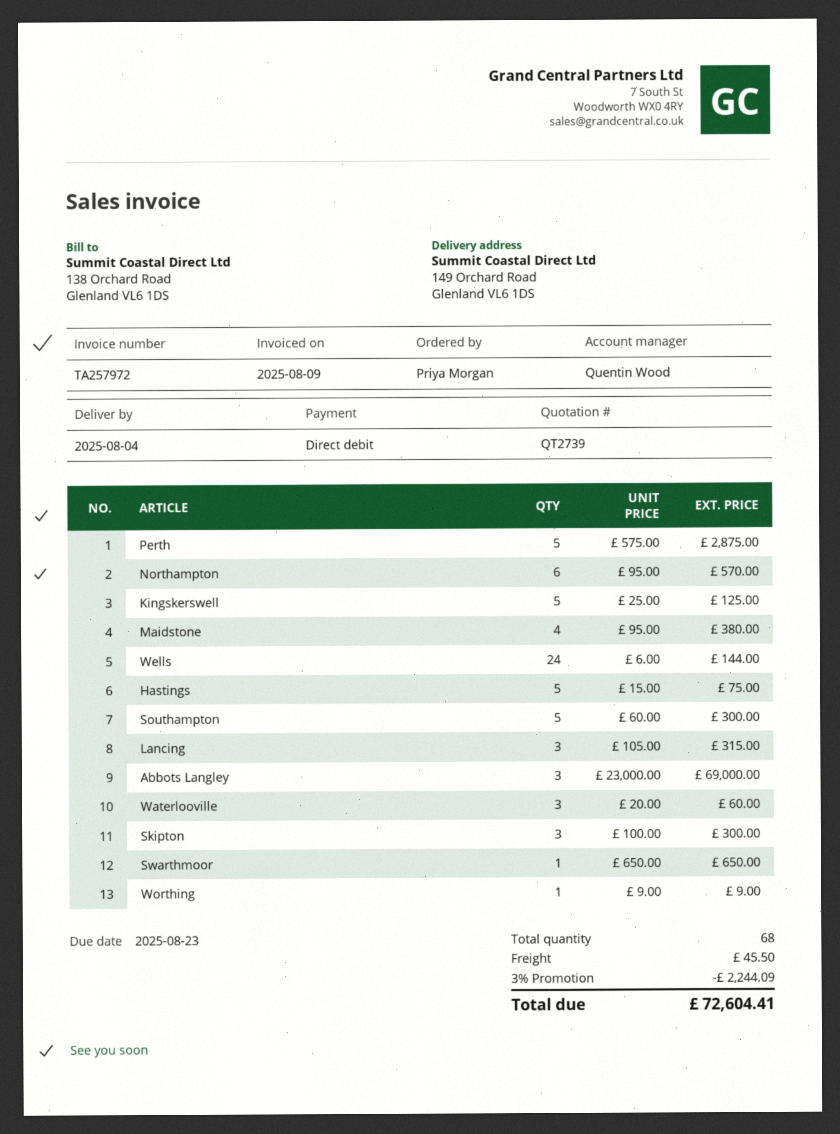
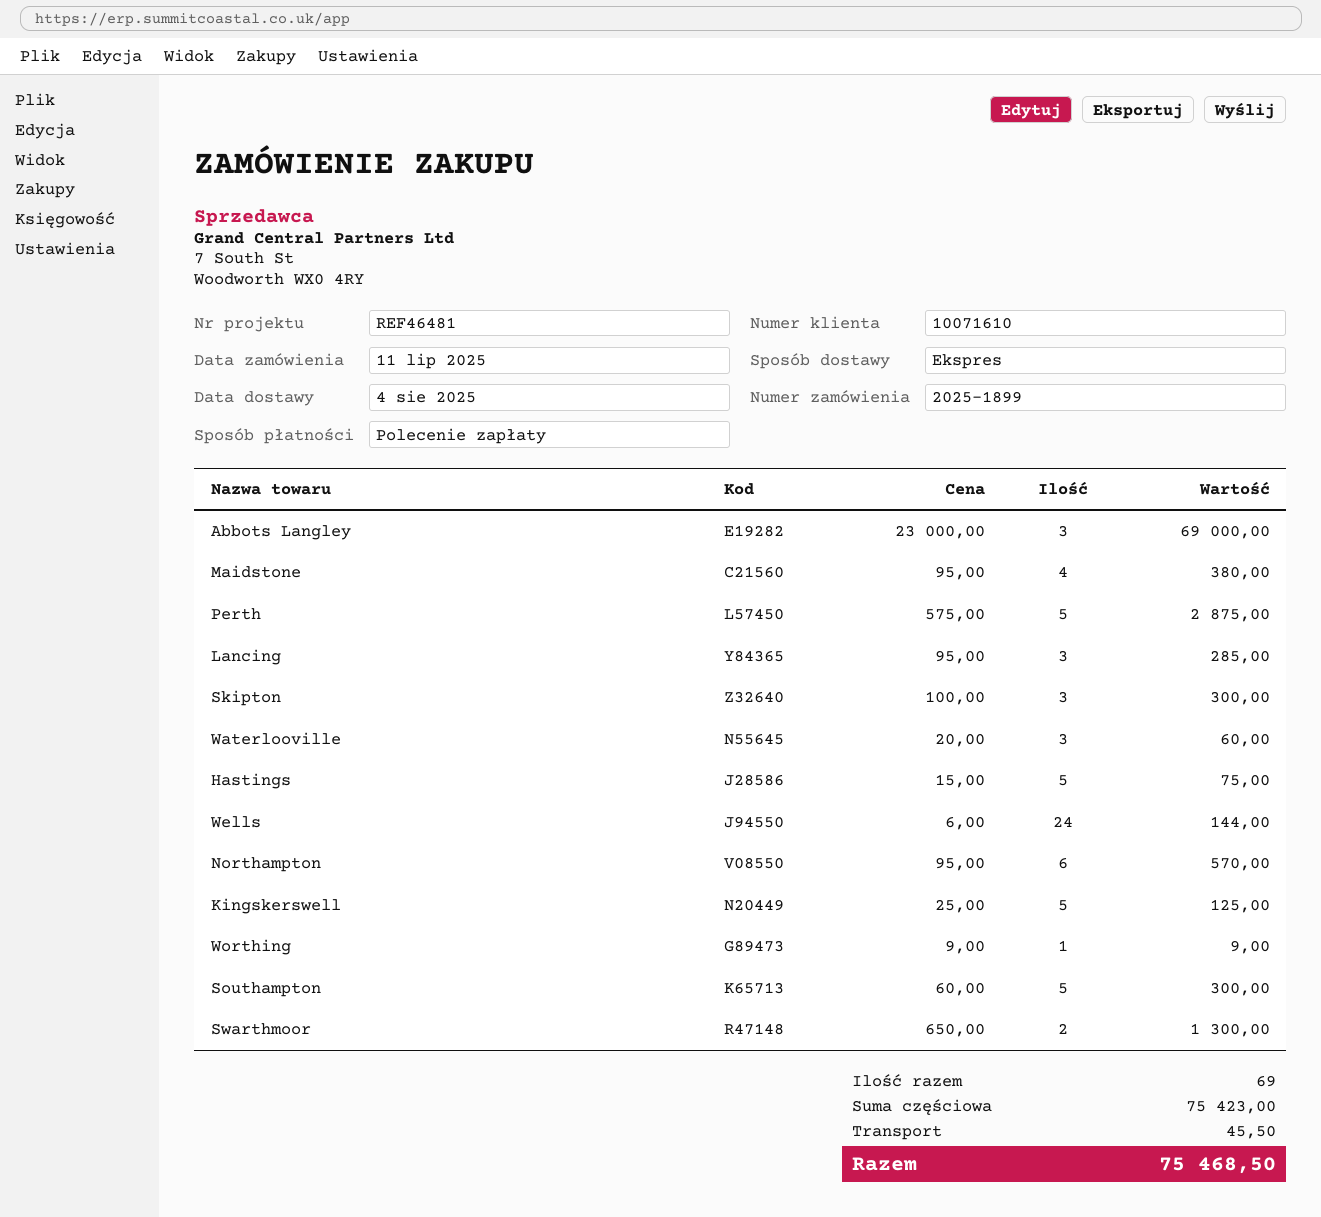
Lancing: 3 x 105.00 = 315.00 -> 3 x 95.00 = 285.00
Swarthmoor: 1 x 650.00 = 650.00 -> 2 x 650.00 = 1300.00
total quantity: 68 -> 69
discount: 3% = 2244.09 -> none
total: 72604.41 -> 75468.50

